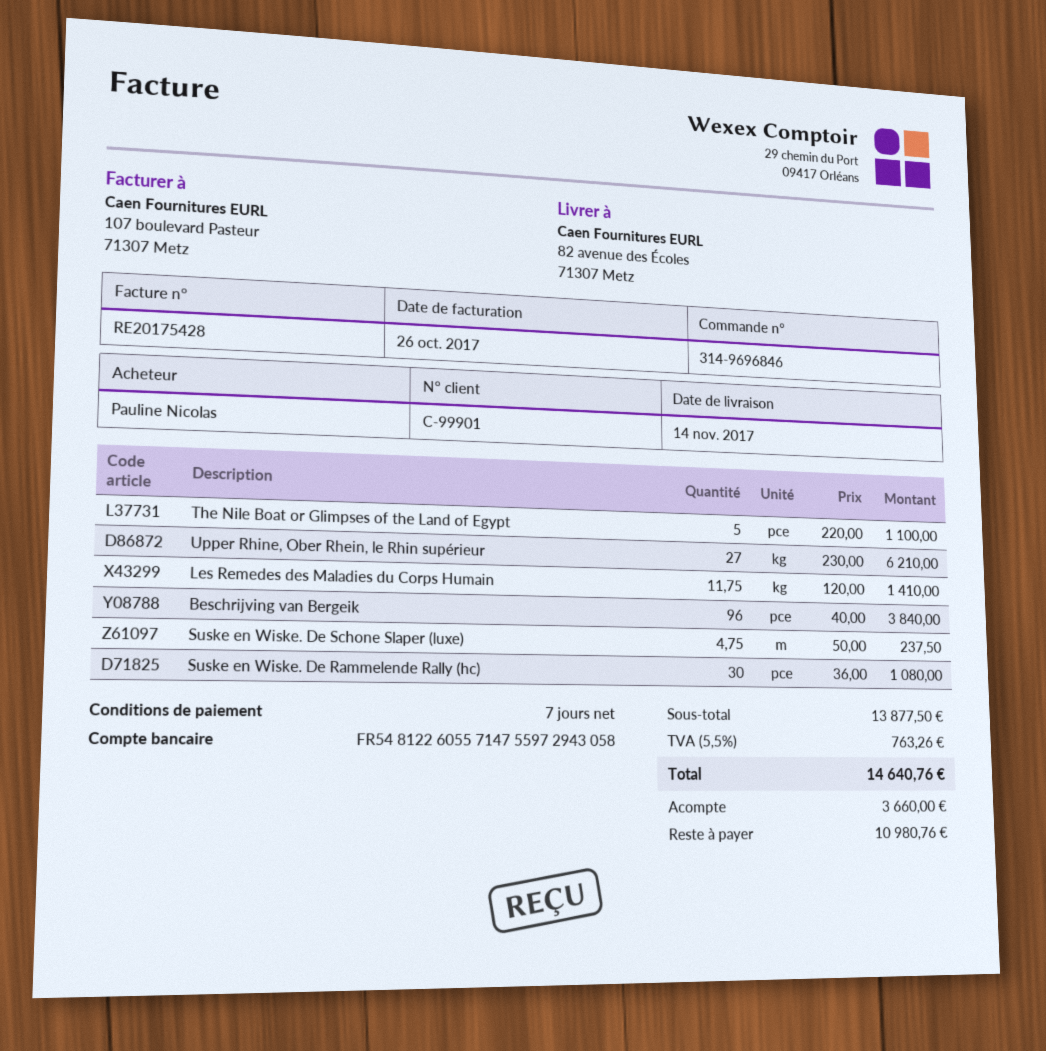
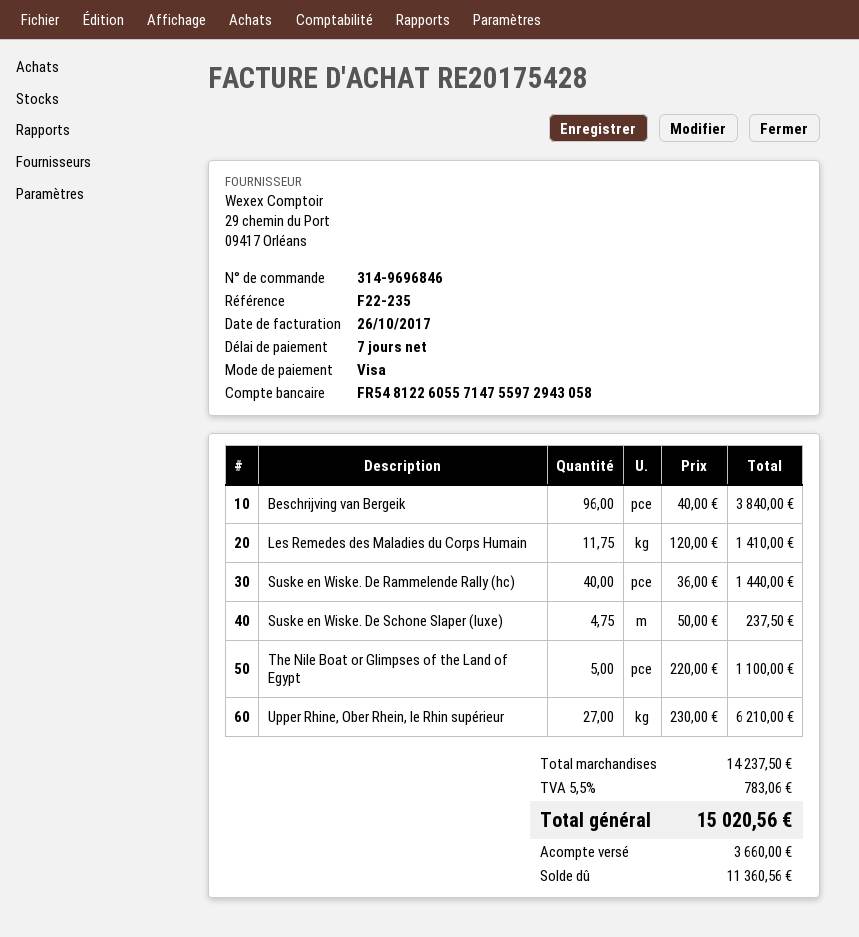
Suske en Wiske. De Rammelende Rally (hc): 30 x 36.00 = 1080.00 -> 40 x 36.00 = 1440.00
subtotal: 13877.50 -> 14237.50
tax: 5.5% = 763.26 -> 5.5% = 783.06
total: 14640.76 -> 15020.56
balance: 10980.76 -> 11360.56

